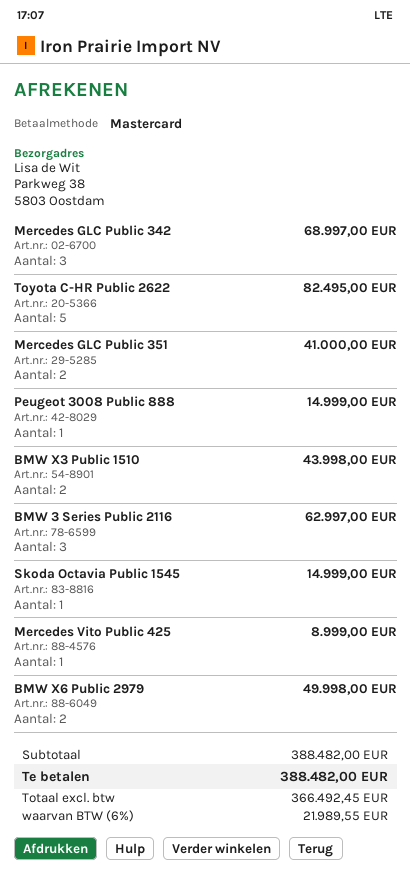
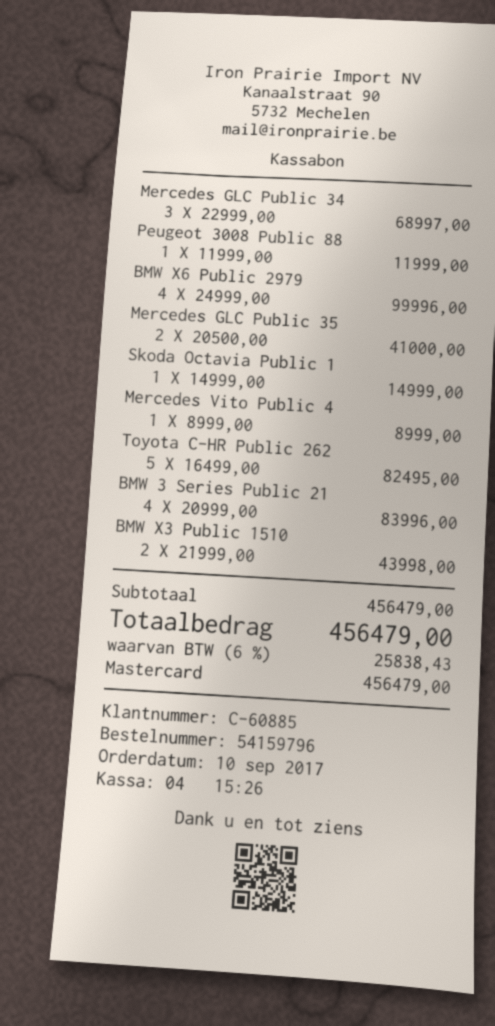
Peugeot 3008 Public 888: 1 for 14999.00 -> 1 for 11999.00
BMW 3 Series Public 2116: 3 for 62997.00 -> 4 for 83996.00
BMW X6 Public 2979: 2 for 49998.00 -> 4 for 99996.00
subtotal: 388482.00 -> 456479.00
tax: 6% = 21989.55 -> 6% = 25838.43
total: 388482.00 -> 456479.00

